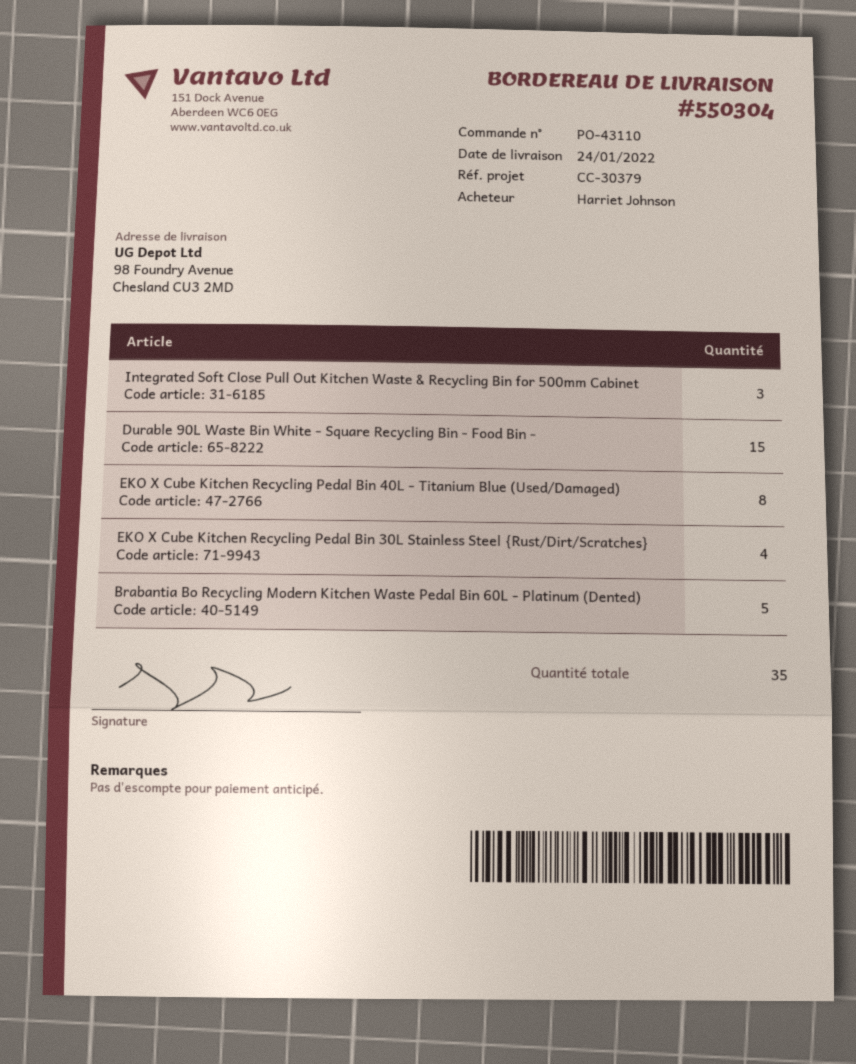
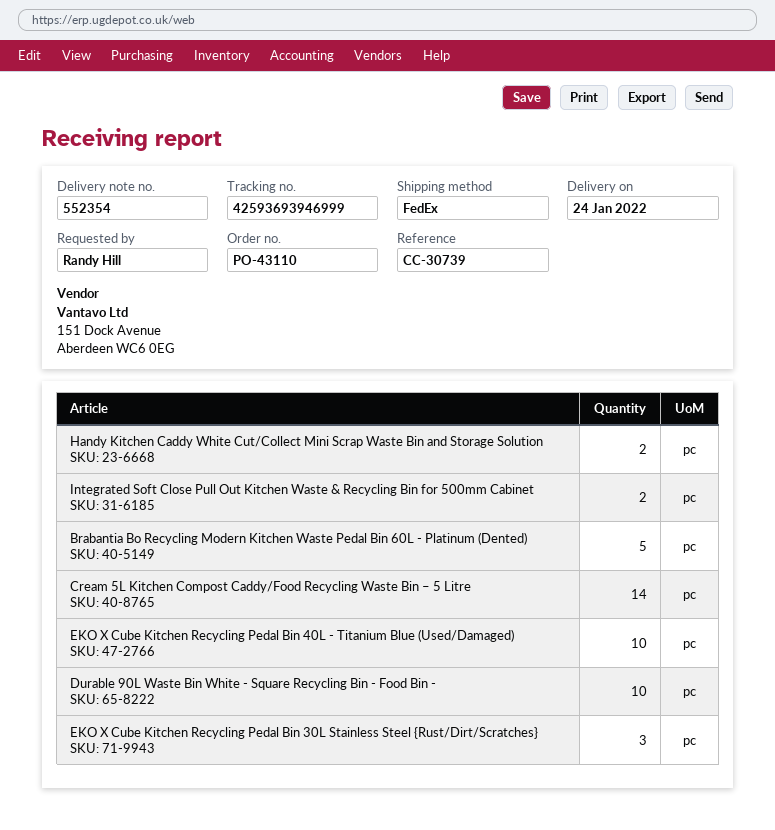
delivery note number: 550304 -> 552354
reference: CC-30379 -> CC-30739
ordered by: Harriet Johnson -> Randy Hill
Integrated Soft Close Pull Out Kitchen Waste & Recycling Bin for 500mm Cabinet: 3 -> 2
Durable 90L Waste Bin White - Square Recycling Bin - Food Bin -: 15 -> 10
EKO X Cube Kitchen Recycling Pedal Bin 40L - Titanium Blue (Used/Damaged): 8 -> 10
EKO X Cube Kitchen Recycling Pedal Bin 30L Stainless Steel {Rust/Dirt/Scratches}: 4 -> 3
Handy Kitchen Caddy White Cut/Collect Mini Scrap Waste Bin and Storage Solution: none -> 2
Cream 5L Kitchen Compost Caddy/Food Recycling Waste Bin – 5 Litre: none -> 14

